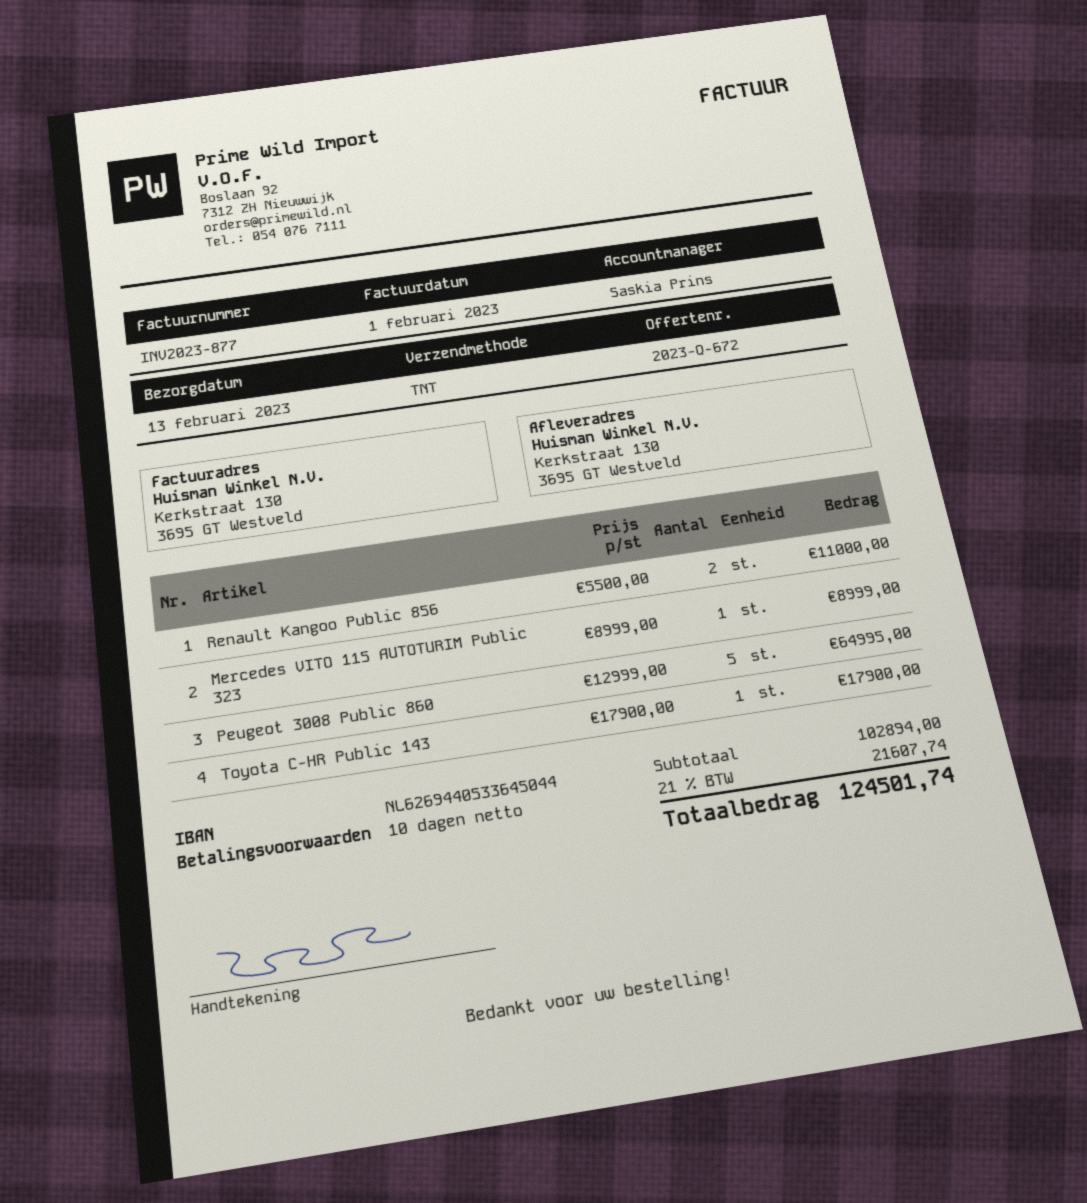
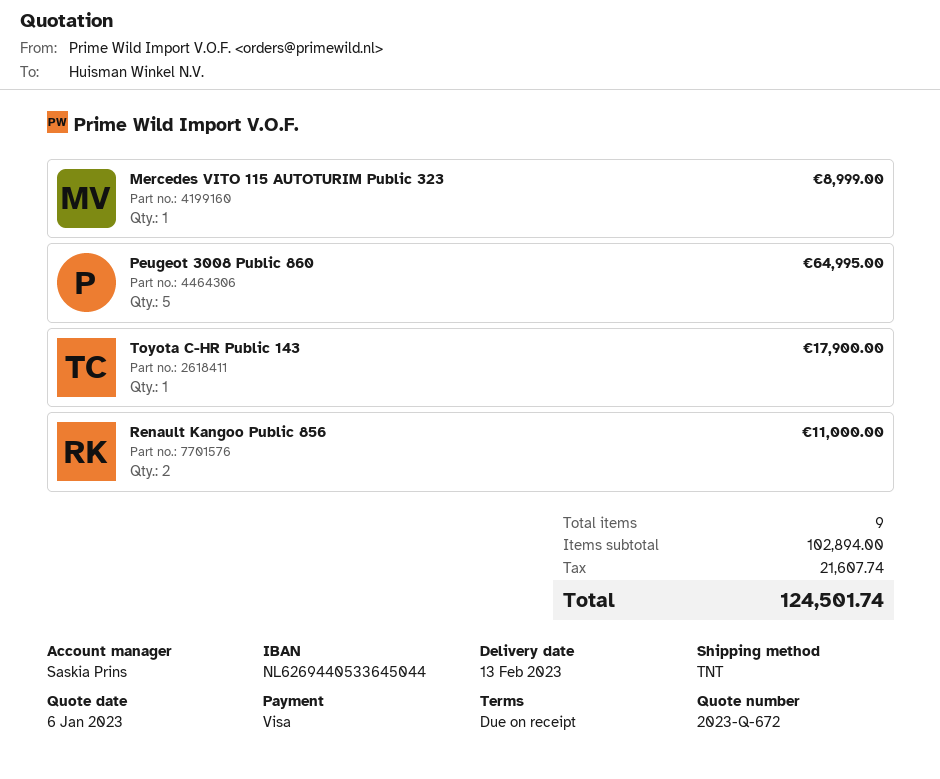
payment terms: 10 days -> on receipt

